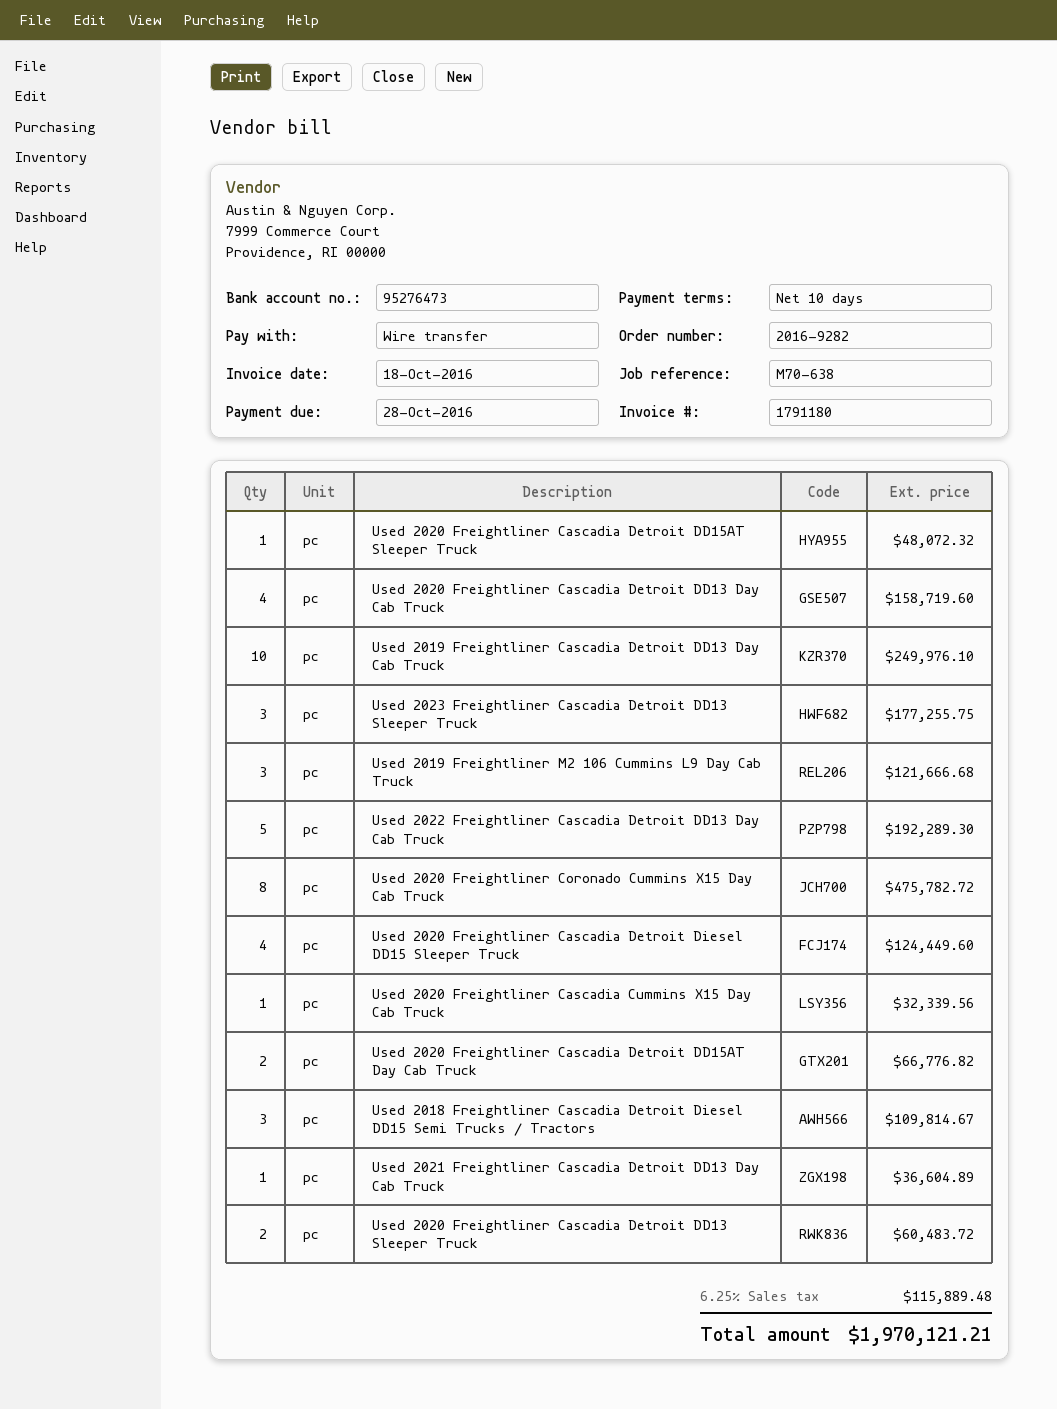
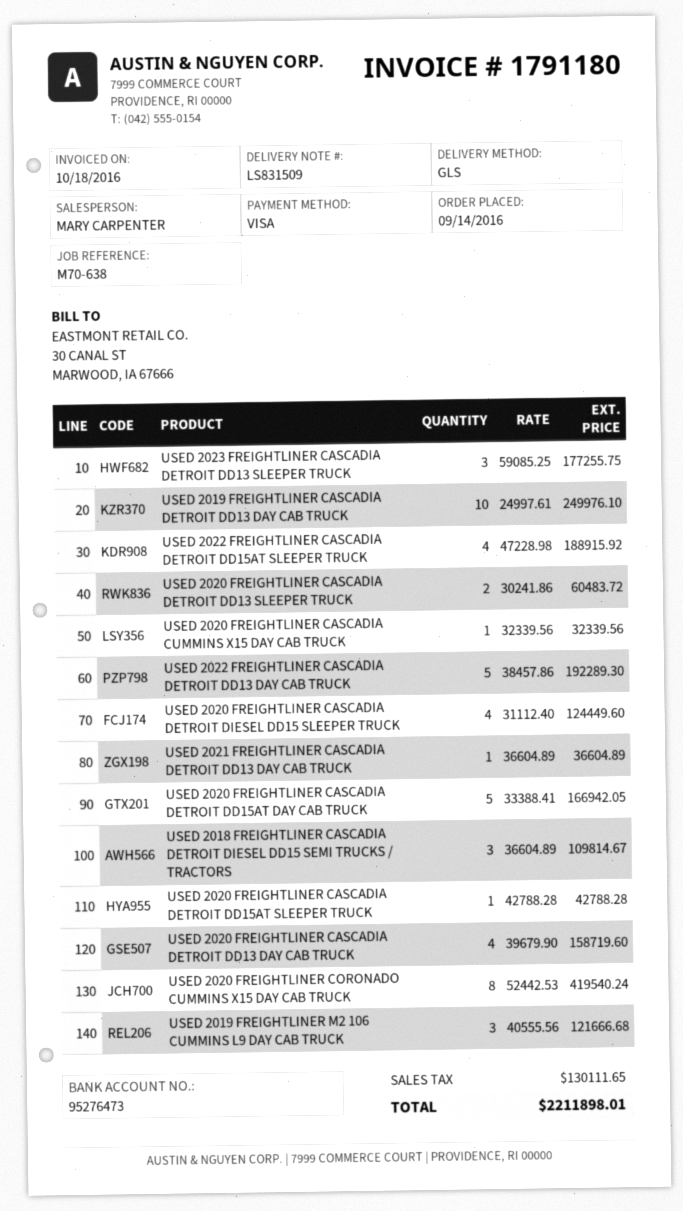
payment method: bank transfer -> Visa
Used 2020 Freightliner Cascadia Detroit DD15AT Sleeper Truck: 1 for 48072.32 -> 1 for 42788.28
Used 2020 Freightliner Coronado Cummins X15 Day Cab Truck: 8 for 475782.72 -> 8 for 419540.24
Used 2020 Freightliner Cascadia Detroit DD15AT Day Cab Truck: 2 for 66776.82 -> 5 for 166942.05
USED 2022 FREIGHTLINER CASCADIA DETROIT DD15AT SLEEPER TRUCK: none -> 4 for 188915.92
tax: 115889.48 -> 130111.65
total: 1970121.21 -> 2211898.01

